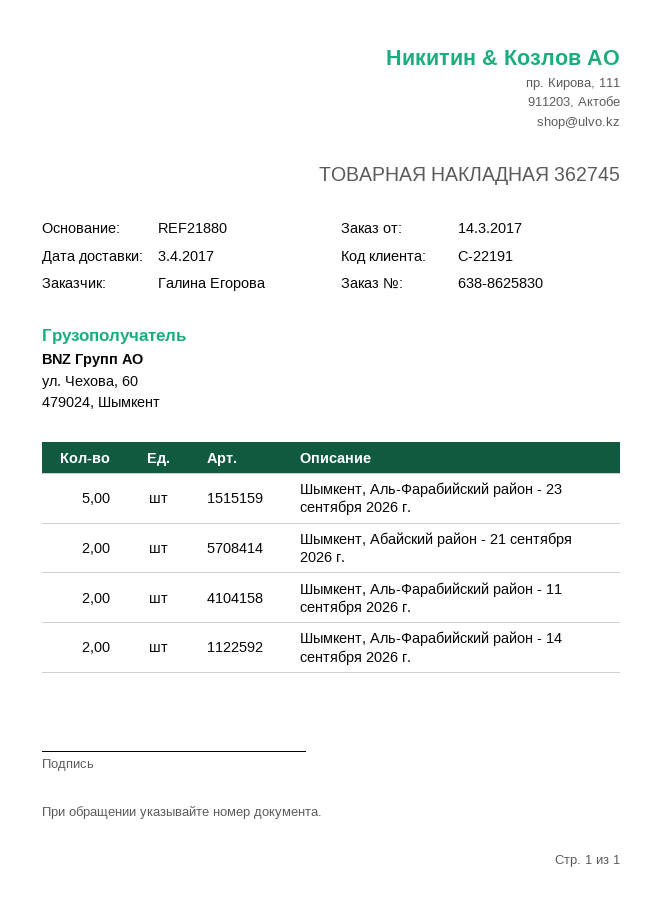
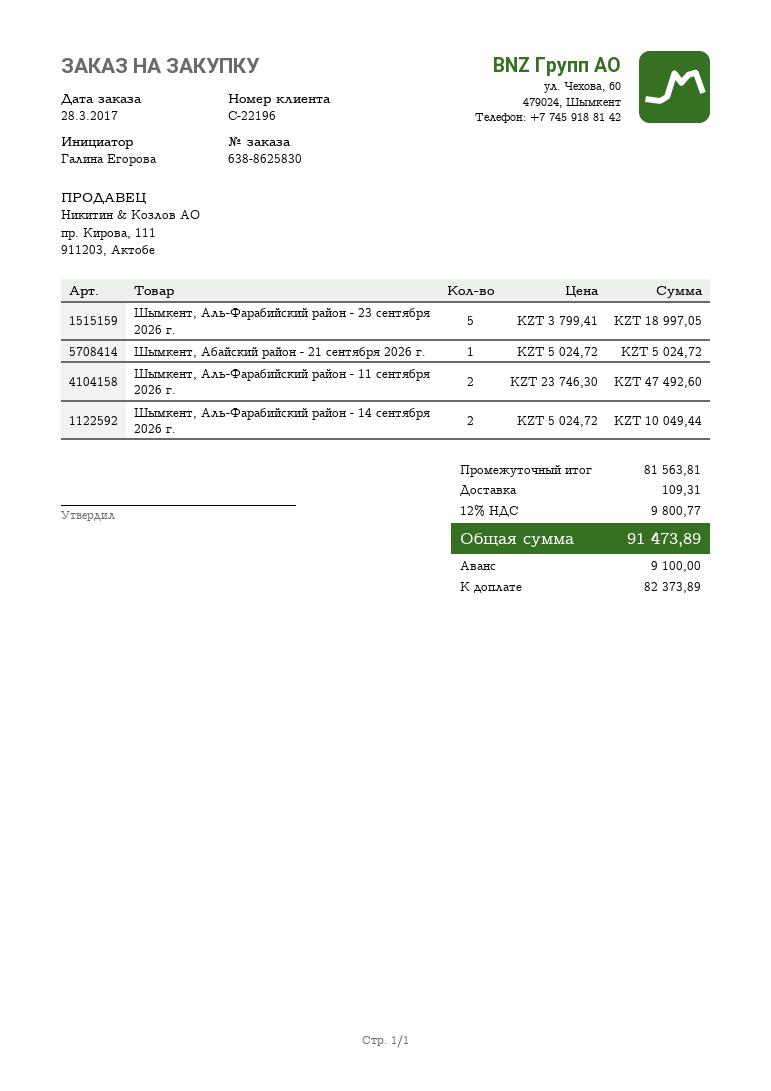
order date: 2017-03-14 -> 2017-03-28
customer number: C-22191 -> C-22196
Шымкент, Абайский район - 21 сентября 2026 г.: 2 -> 1

